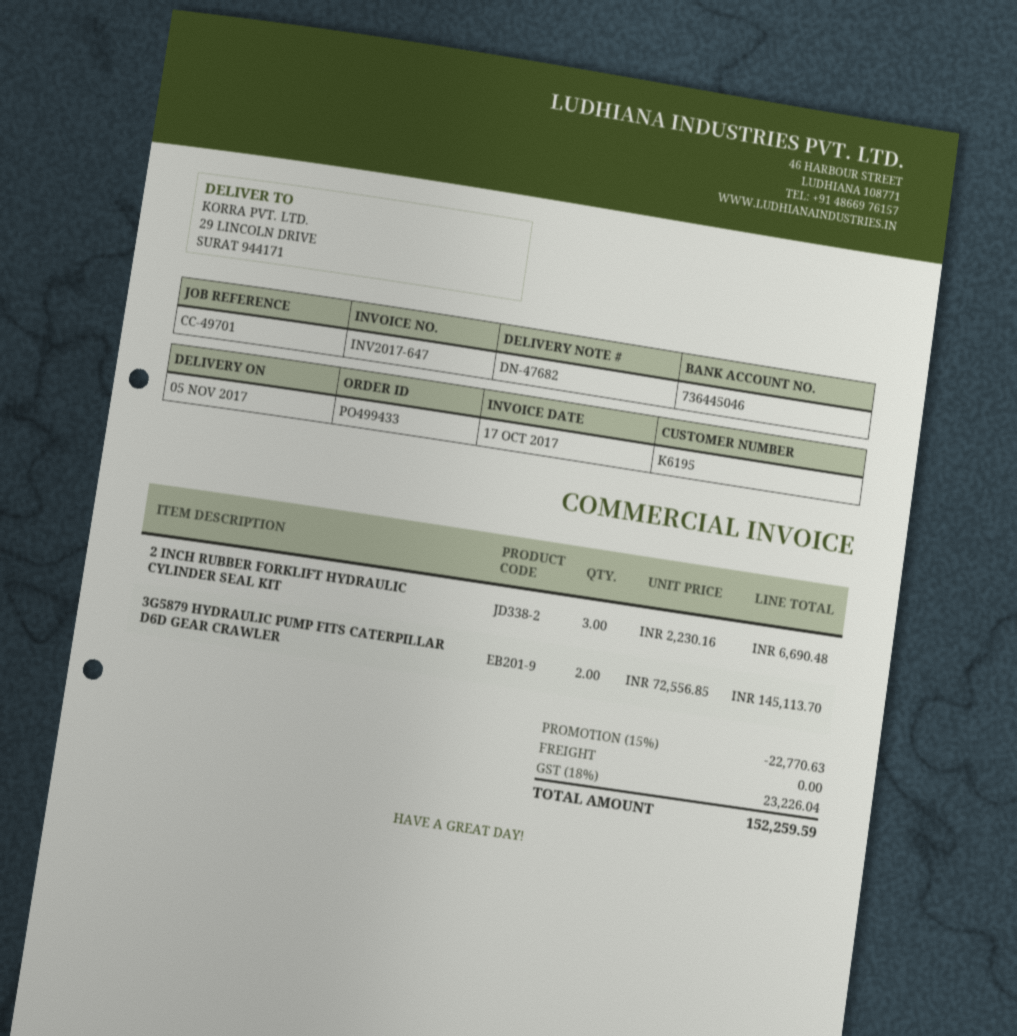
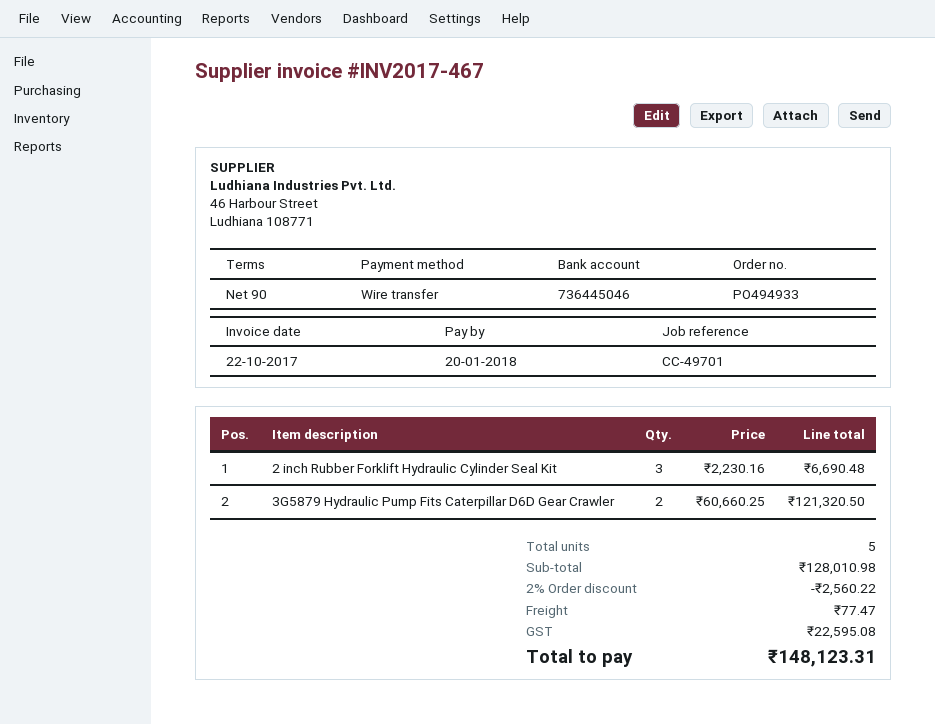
order number: PO499433 -> PO494933
invoice number: INV2017-647 -> INV2017-467
invoice date: 2017-10-17 -> 2017-10-22
3G5879 HYDRAULIC PUMP FITS CATERPILLAR D6D GEAR CRAWLER: 2 x 72556.85 = 145113.70 -> 2 x 60660.25 = 121320.50
discount: 15% = 22770.63 -> 2% = 2560.22
shipping: 0.00 -> 77.47
tax: 23226.04 -> 22595.08
total: 152259.59 -> 148123.31

